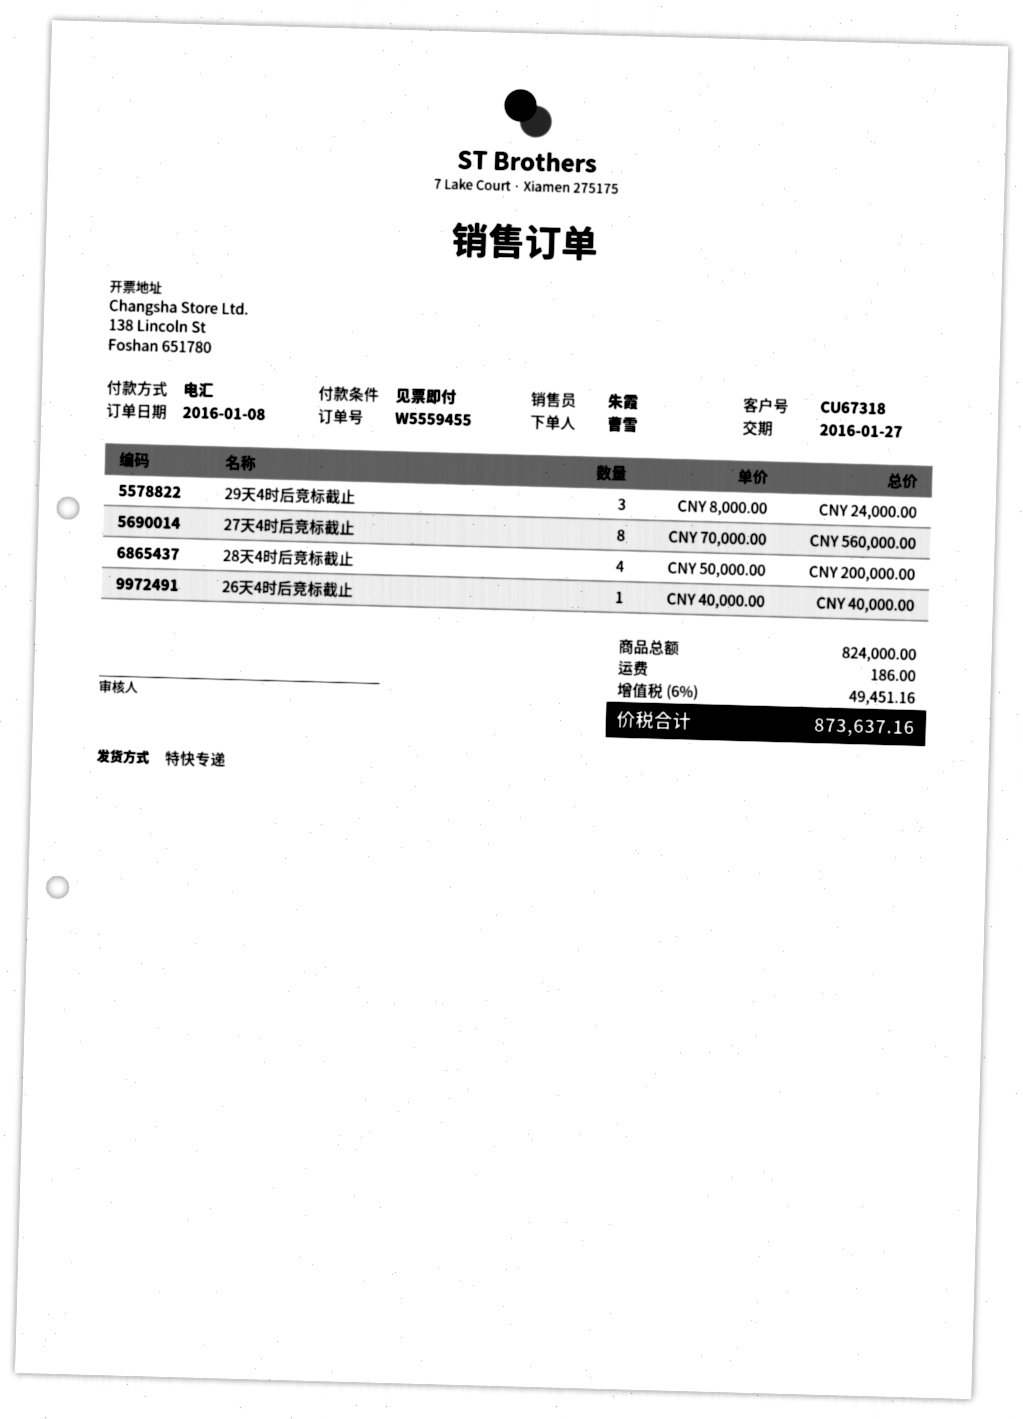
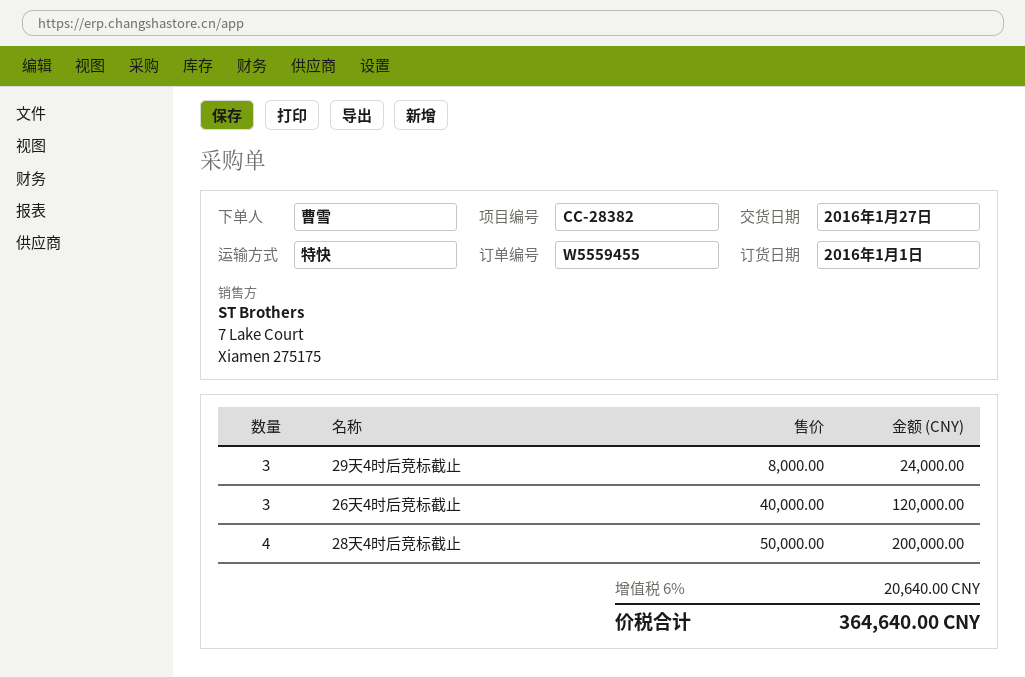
order date: 2016-01-08 -> 2016-01-01
27天4时后竞标截止: 8 x 70000.00 = 560000.00 -> none
26天4时后竞标截止: 1 x 40000.00 = 40000.00 -> 3 x 40000.00 = 120000.00
shipping: 186.00 -> none
tax: 6% = 49451.16 -> 6% = 20640.00
total: 873637.16 -> 364640.00

